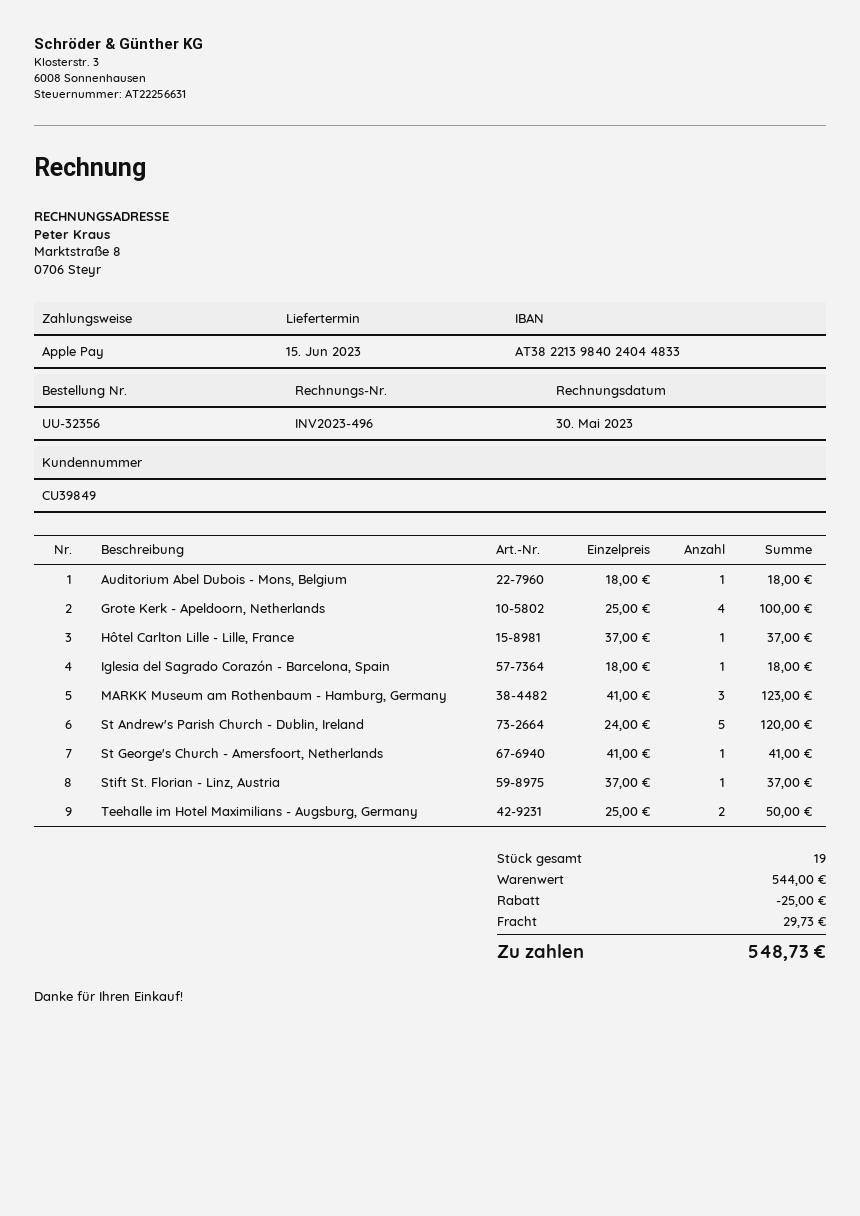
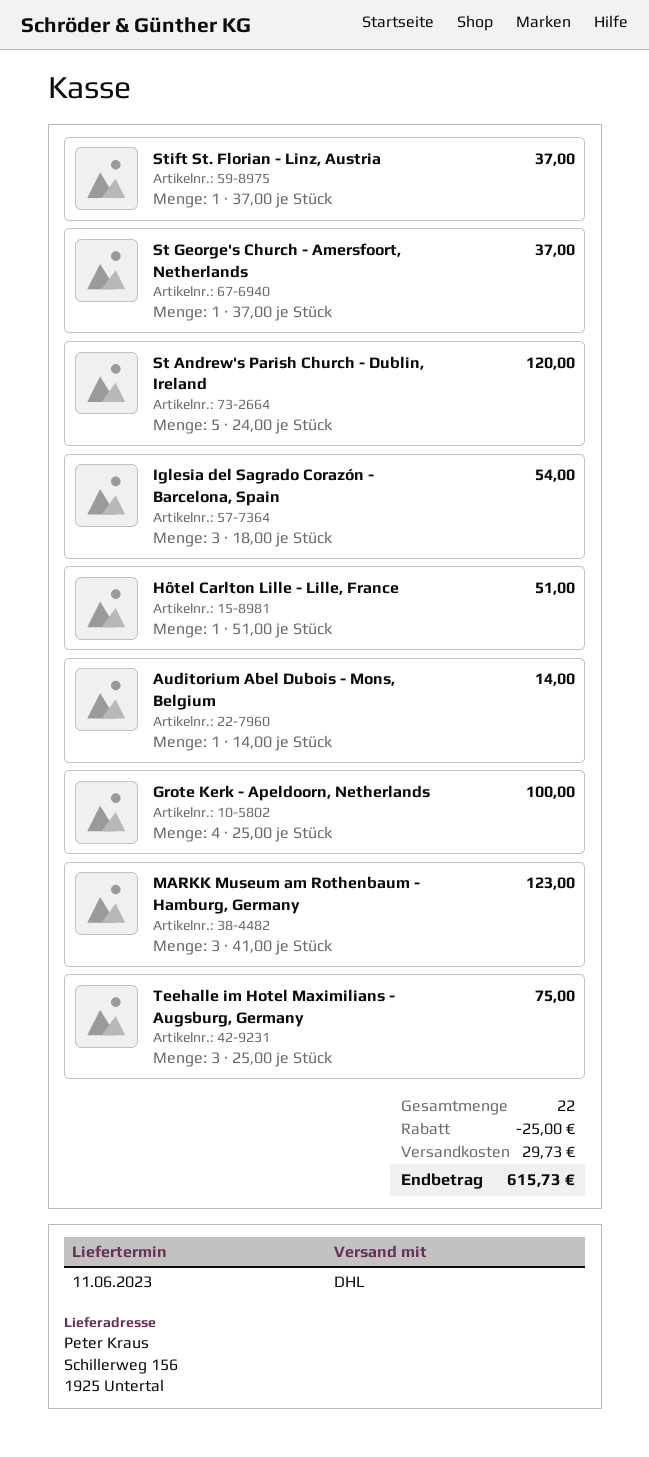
delivery date: 2023-06-15 -> 2023-06-11
Auditorium Abel Dubois - Mons, Belgium: 1 x 18.00 = 18.00 -> 1 x 14.00 = 14.00
Hôtel Carlton Lille - Lille, France: 1 x 37.00 = 37.00 -> 1 x 51.00 = 51.00
Iglesia del Sagrado Corazón - Barcelona, Spain: 1 x 18.00 = 18.00 -> 3 x 18.00 = 54.00
St George's Church - Amersfoort, Netherlands: 1 x 41.00 = 41.00 -> 1 x 37.00 = 37.00
Teehalle im Hotel Maximilians - Augsburg, Germany: 2 x 25.00 = 50.00 -> 3 x 25.00 = 75.00
total quantity: 19 -> 22
total: 548.73 -> 615.73

